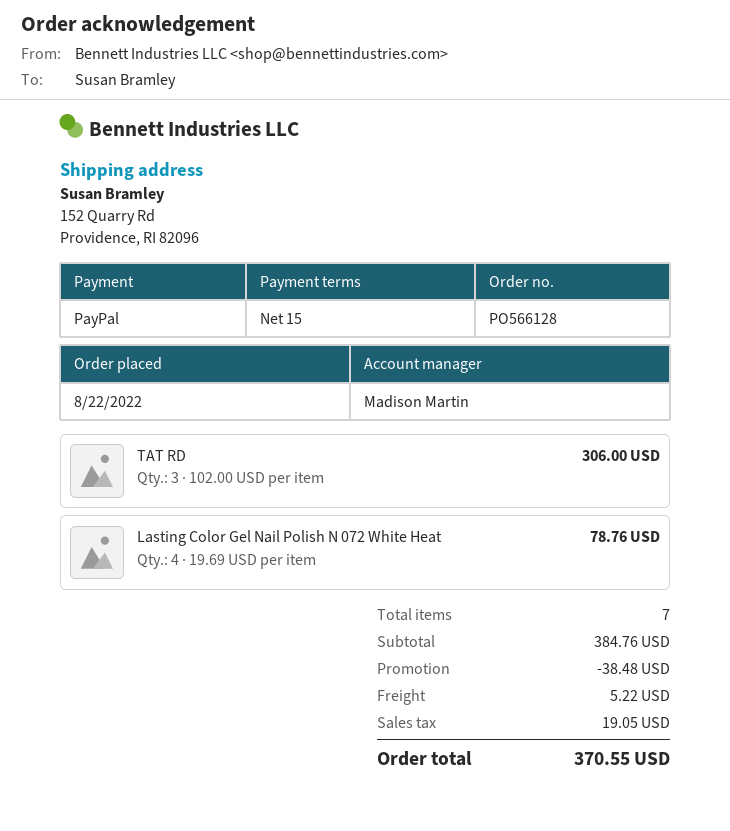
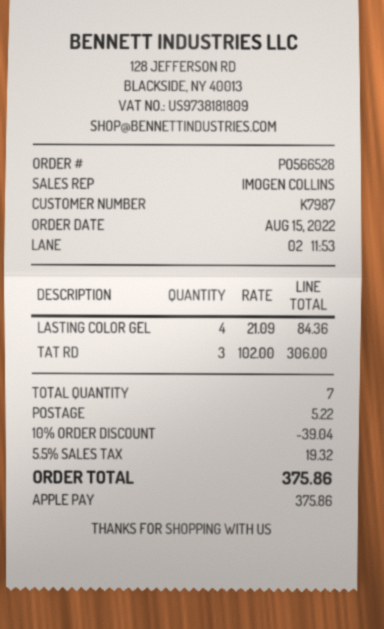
order number: PO566128 -> PO566528
order date: 2022-08-22 -> 2022-08-15
sales rep: Madison Martin -> IMOGEN COLLINS
payment method: PayPal -> Apple Pay
Lasting Color Gel Nail Polish N 072 White Heat: 4 x 19.69 = 78.76 -> 4 x 21.09 = 84.36
discount: 38.48 -> 39.04
tax: 19.05 -> 19.32
total: 370.55 -> 375.86

